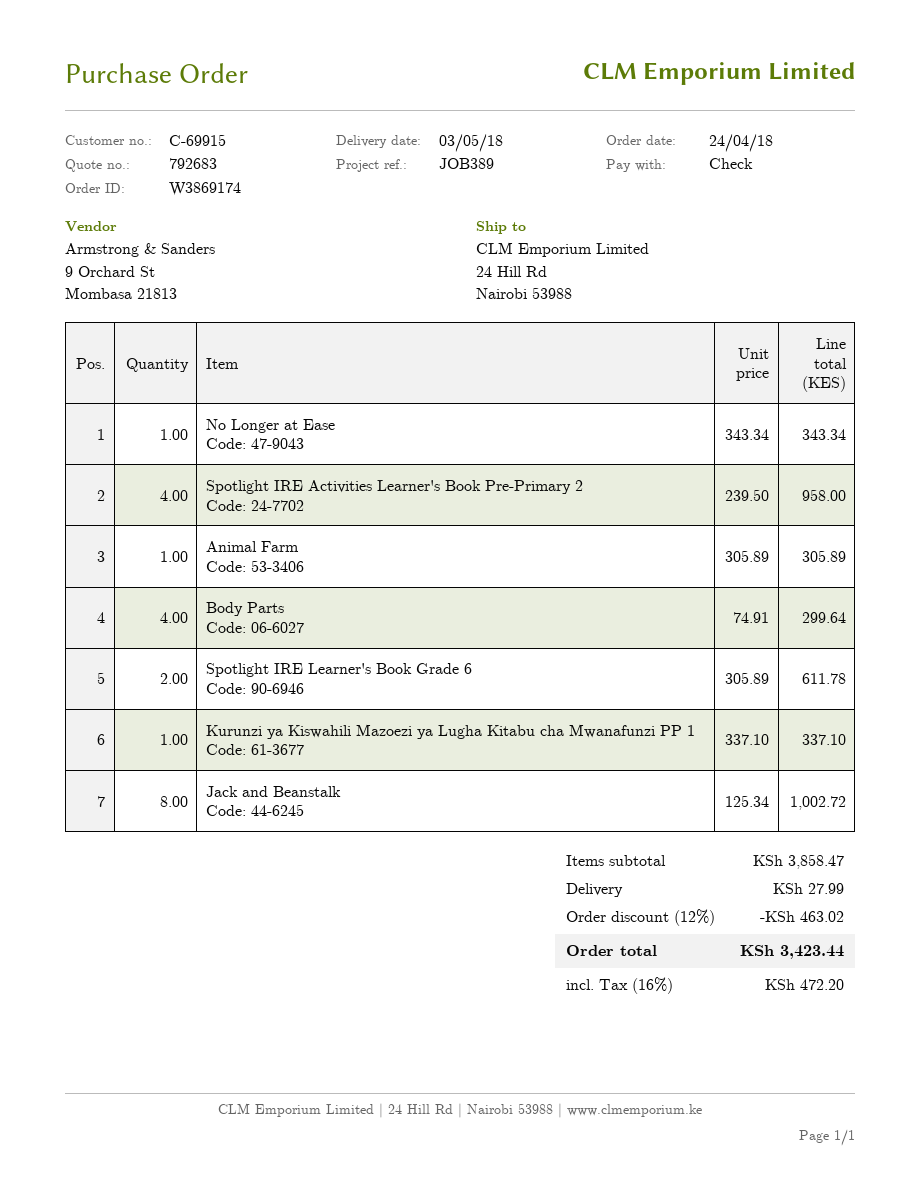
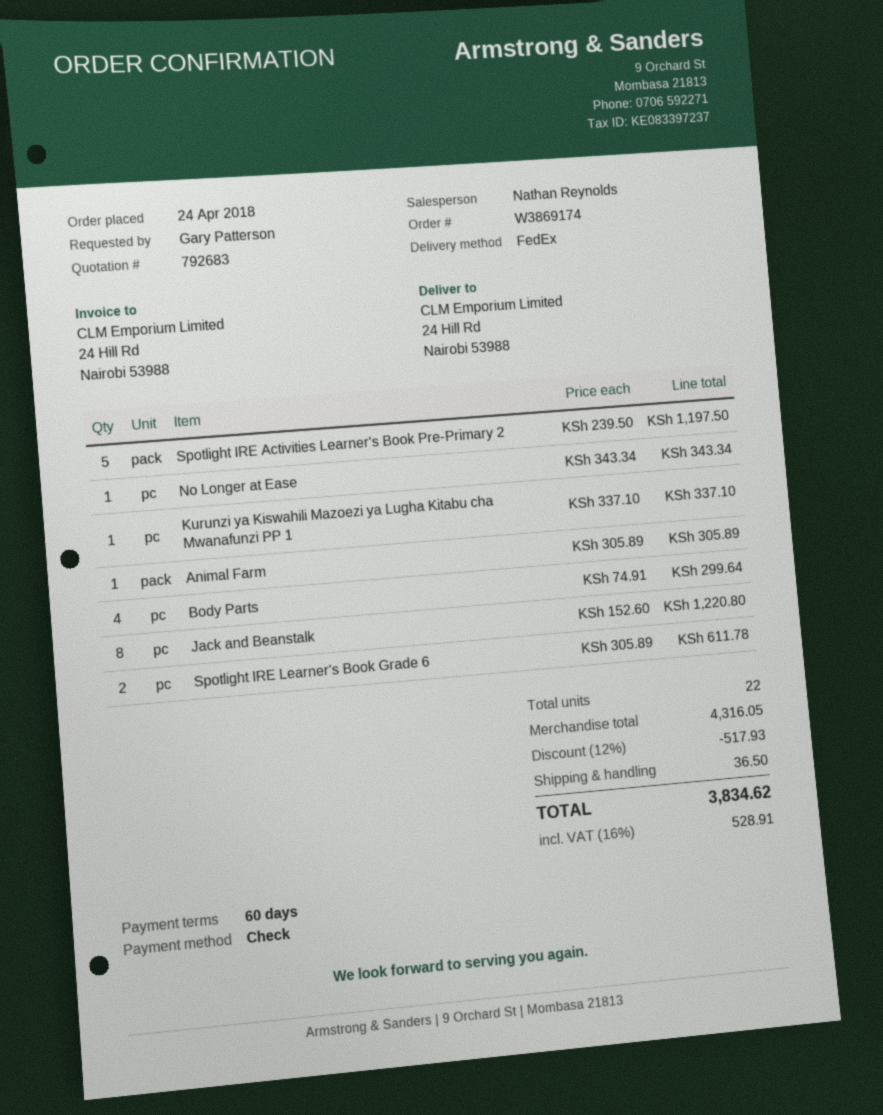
Spotlight IRE Activities Learner's Book Pre-Primary 2: 4 x 239.50 = 958.00 -> 5 x 239.50 = 1197.50
Jack and Beanstalk: 8 x 125.34 = 1002.72 -> 8 x 152.60 = 1220.80
subtotal: 3858.47 -> 4316.05
discount: 12% = 463.02 -> 12% = 517.93
shipping: 27.99 -> 36.50
tax: 16% = 472.20 -> 16% = 528.91
total: 3423.44 -> 3834.62

